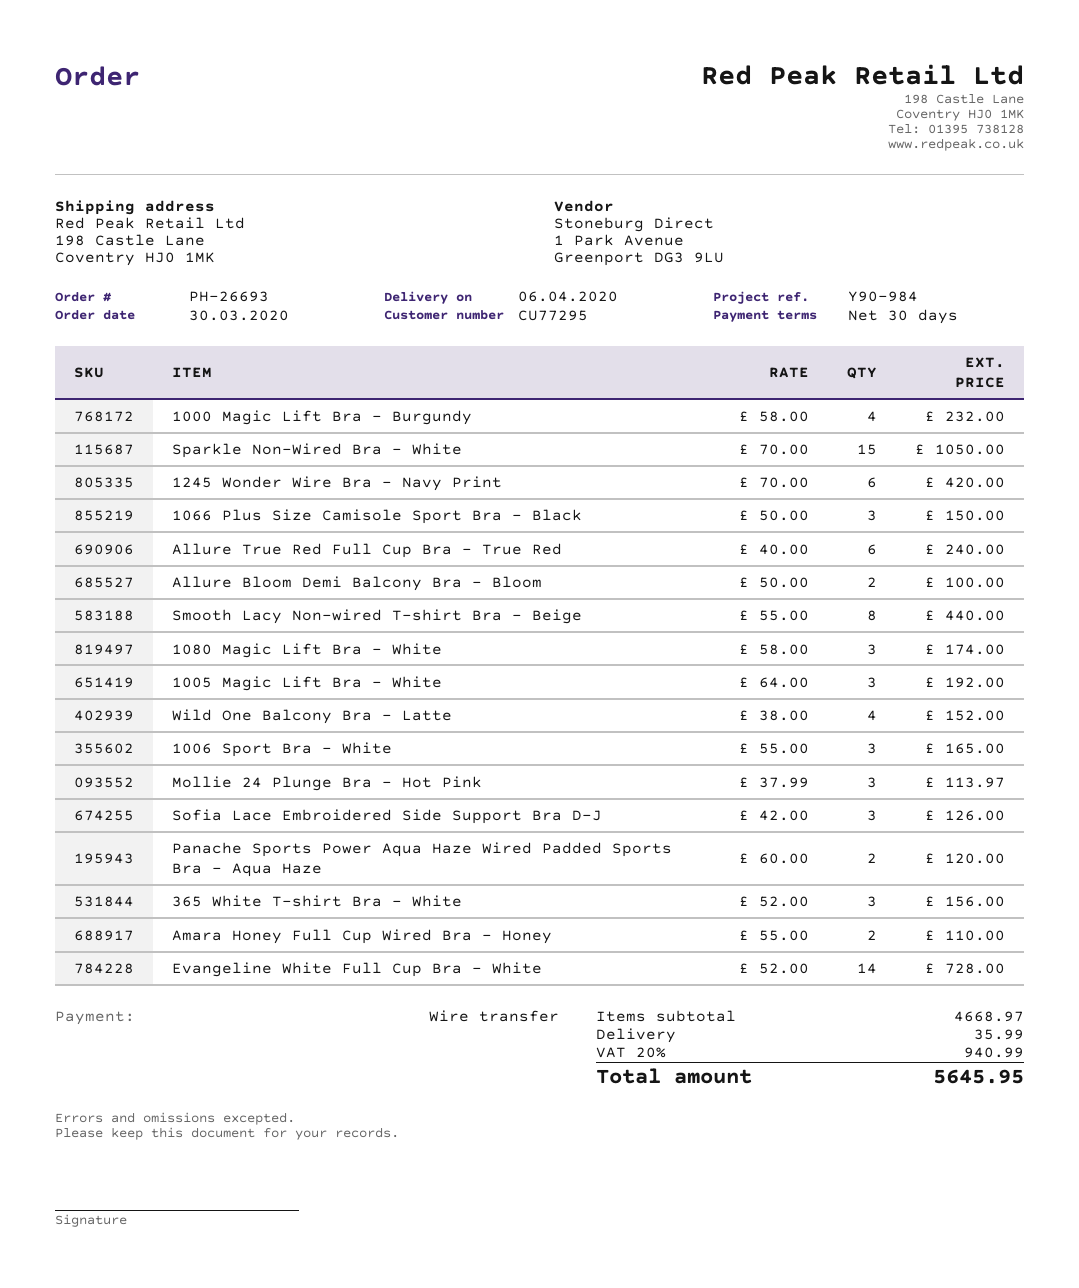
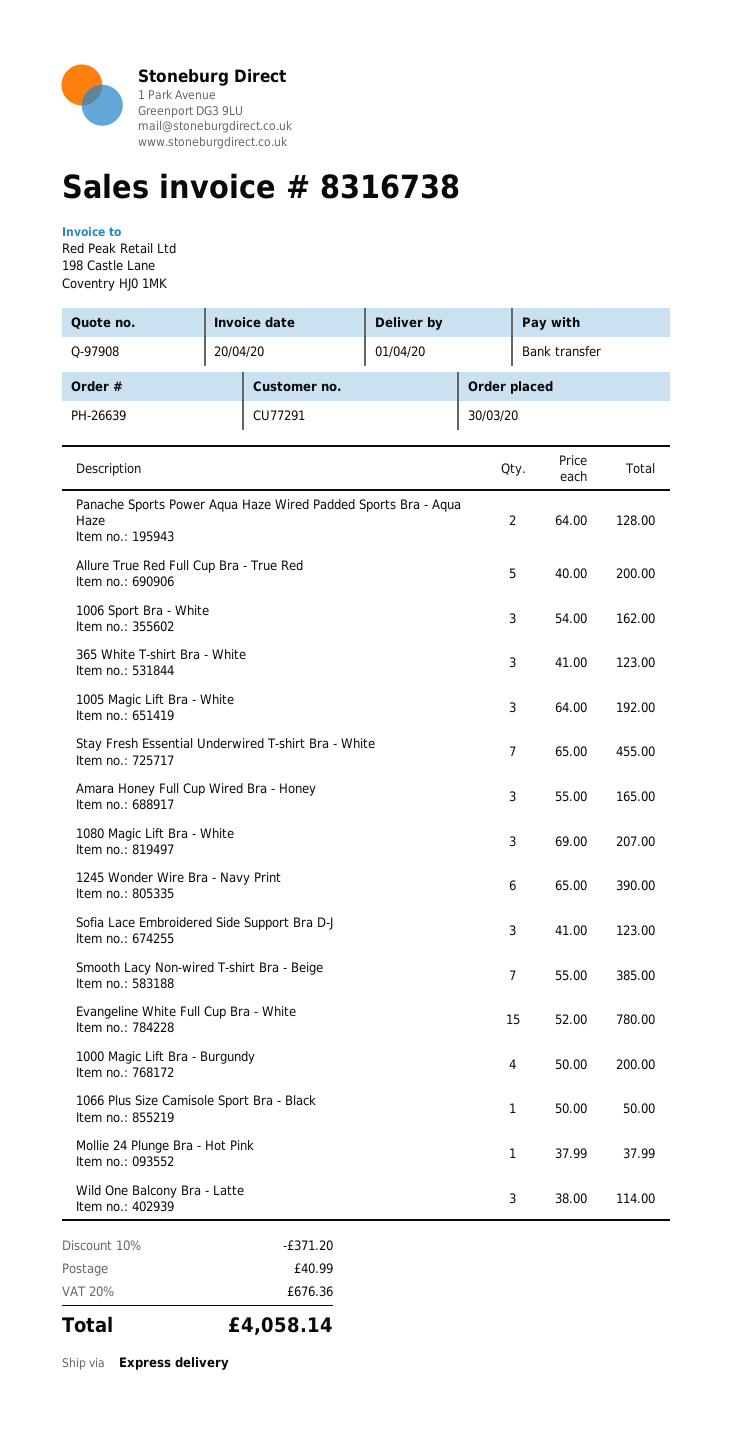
order number: PH-26693 -> PH-26639
delivery date: 2020-04-06 -> 2020-04-01
customer number: CU77295 -> CU77291
1000 Magic Lift Bra - Burgundy: 4 x 58.00 = 232.00 -> 4 x 50.00 = 200.00
Sparkle Non-Wired Bra - White: 15 x 70.00 = 1050.00 -> none
1245 Wonder Wire Bra - Navy Print: 6 x 70.00 = 420.00 -> 6 x 65.00 = 390.00
1066 Plus Size Camisole Sport Bra - Black: 3 x 50.00 = 150.00 -> 1 x 50.00 = 50.00
Allure True Red Full Cup Bra - True Red: 6 x 40.00 = 240.00 -> 5 x 40.00 = 200.00
Allure Bloom Demi Balcony Bra - Bloom: 2 x 50.00 = 100.00 -> none
Smooth Lacy Non-wired T-shirt Bra - Beige: 8 x 55.00 = 440.00 -> 7 x 55.00 = 385.00
1080 Magic Lift Bra - White: 3 x 58.00 = 174.00 -> 3 x 69.00 = 207.00
Wild One Balcony Bra - Latte: 4 x 38.00 = 152.00 -> 3 x 38.00 = 114.00
1006 Sport Bra - White: 3 x 55.00 = 165.00 -> 3 x 54.00 = 162.00
Mollie 24 Plunge Bra - Hot Pink: 3 x 37.99 = 113.97 -> 1 x 37.99 = 37.99
Sofia Lace Embroidered Side Support Bra D-J: 3 x 42.00 = 126.00 -> 3 x 41.00 = 123.00
Panache Sports Power Aqua Haze Wired Padded Sports Bra - Aqua Haze: 2 x 60.00 = 120.00 -> 2 x 64.00 = 128.00
365 White T-shirt Bra - White: 3 x 52.00 = 156.00 -> 3 x 41.00 = 123.00
Amara Honey Full Cup Wired Bra - Honey: 2 x 55.00 = 110.00 -> 3 x 55.00 = 165.00
Evangeline White Full Cup Bra - White: 14 x 52.00 = 728.00 -> 15 x 52.00 = 780.00
Stay Fresh Essential Underwired T-shirt Bra - White: none -> 7 x 65.00 = 455.00
discount: none -> 10% = 371.20
shipping: 35.99 -> 40.99
tax: 20% = 940.99 -> 20% = 676.36
total: 5645.95 -> 4058.14

